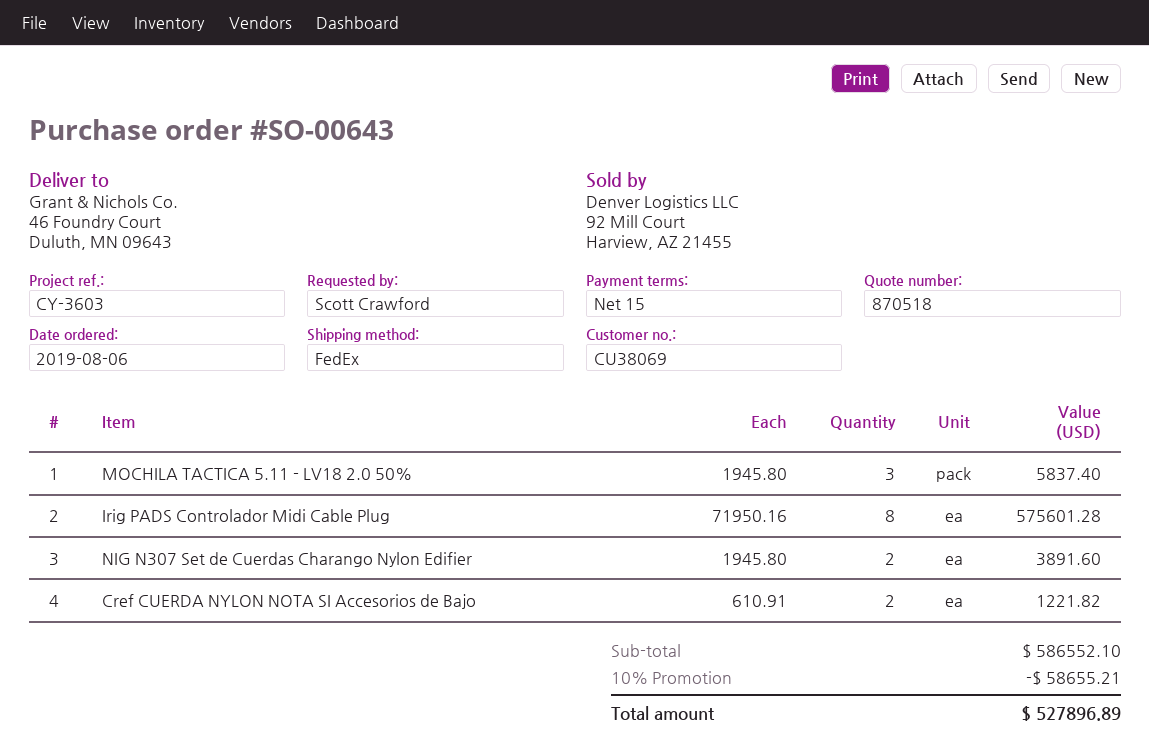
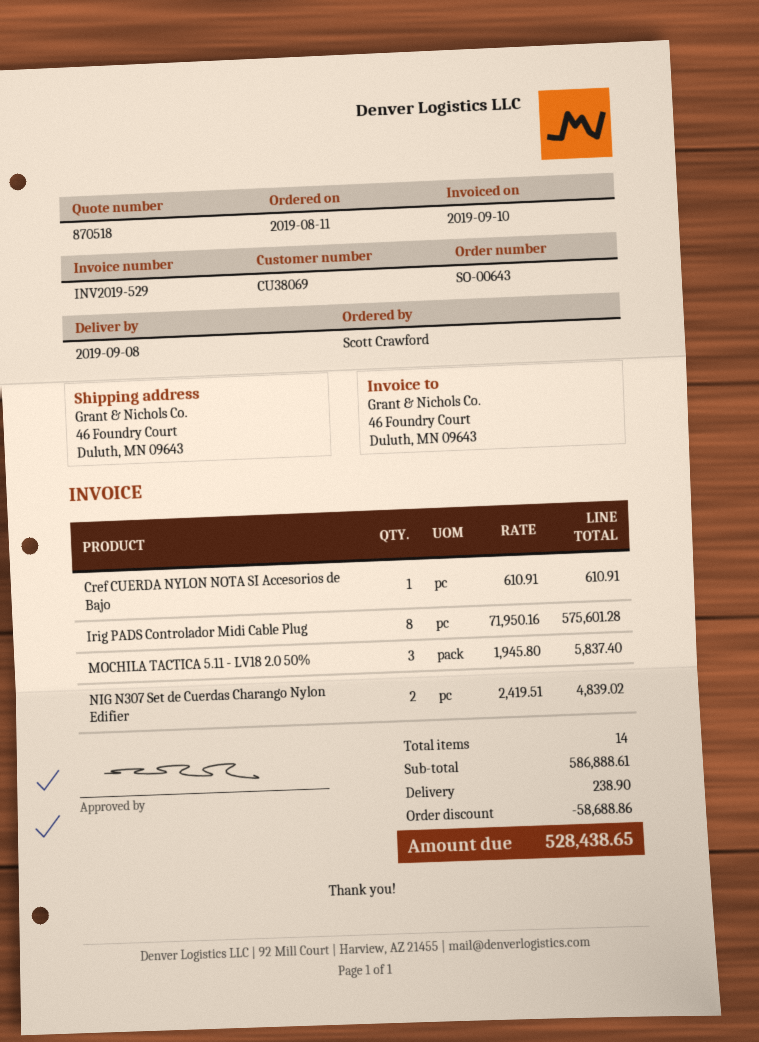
order date: 2019-08-06 -> 2019-08-11
NIG N307 Set de Cuerdas Charango Nylon Edifier: 2 x 1945.80 = 3891.60 -> 2 x 2419.51 = 4839.02
Cref CUERDA NYLON NOTA SI Accesorios de Bajo: 2 x 610.91 = 1221.82 -> 1 x 610.91 = 610.91
subtotal: 586552.10 -> 586888.61
discount: 58655.21 -> 58688.86
shipping: none -> 238.90
total: 527896.89 -> 528438.65

